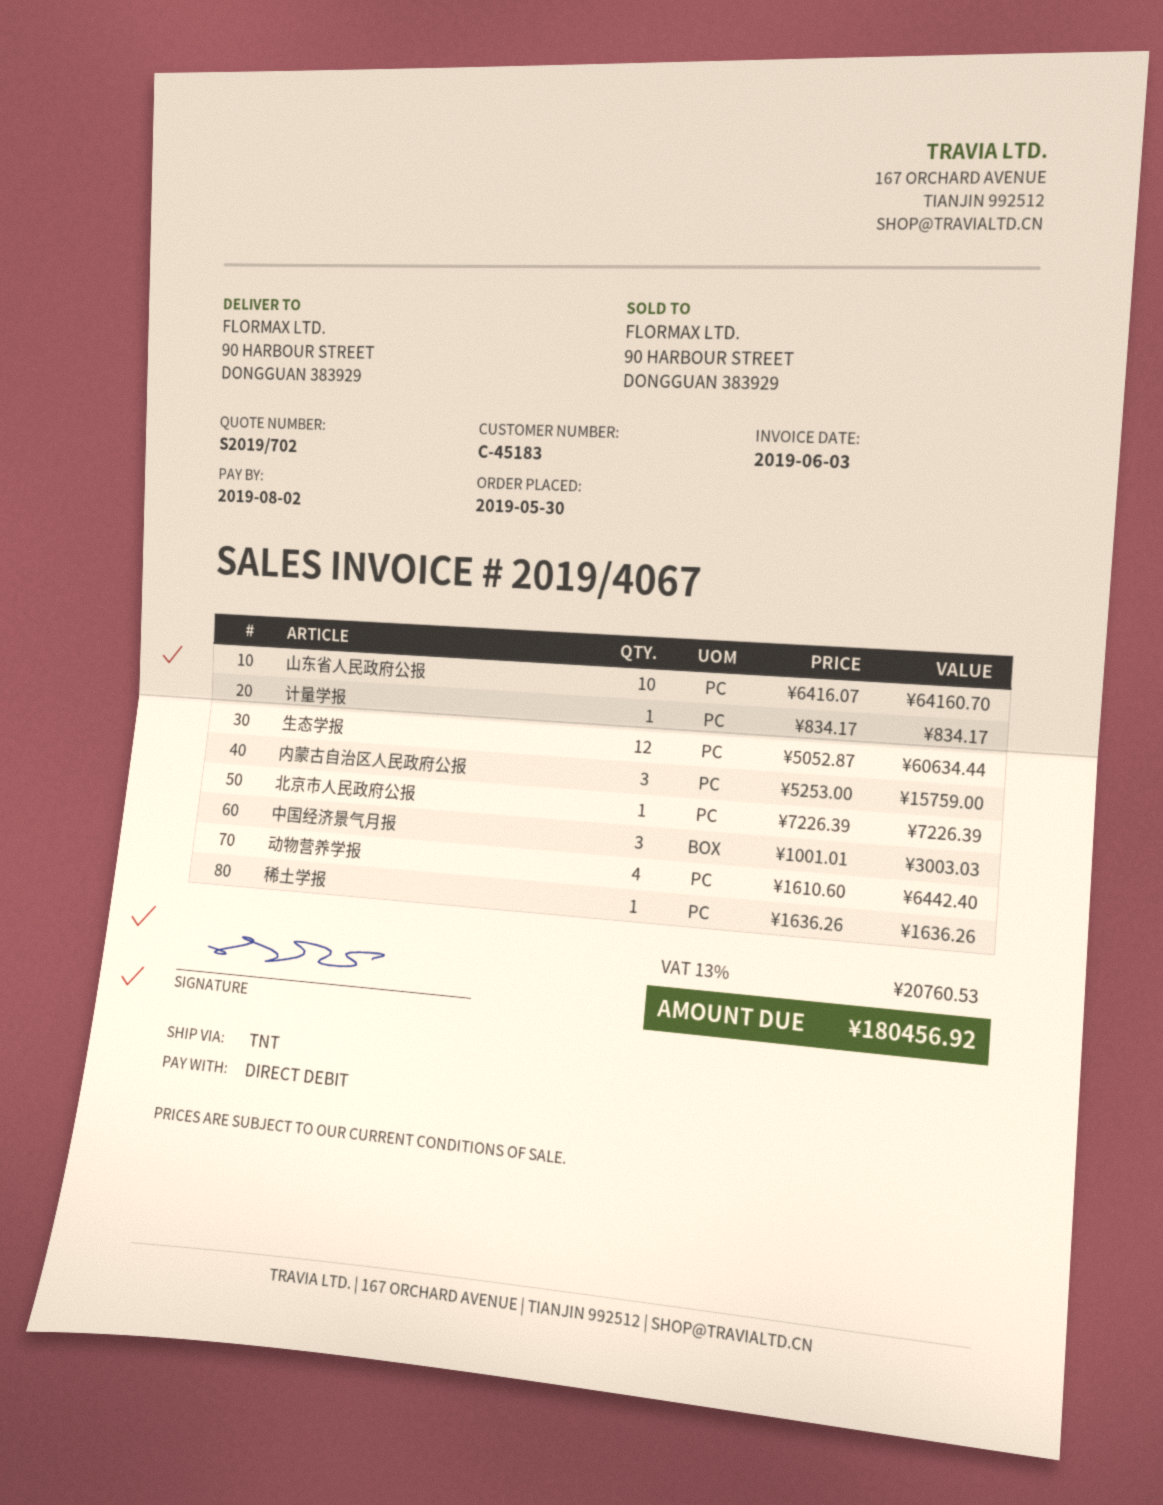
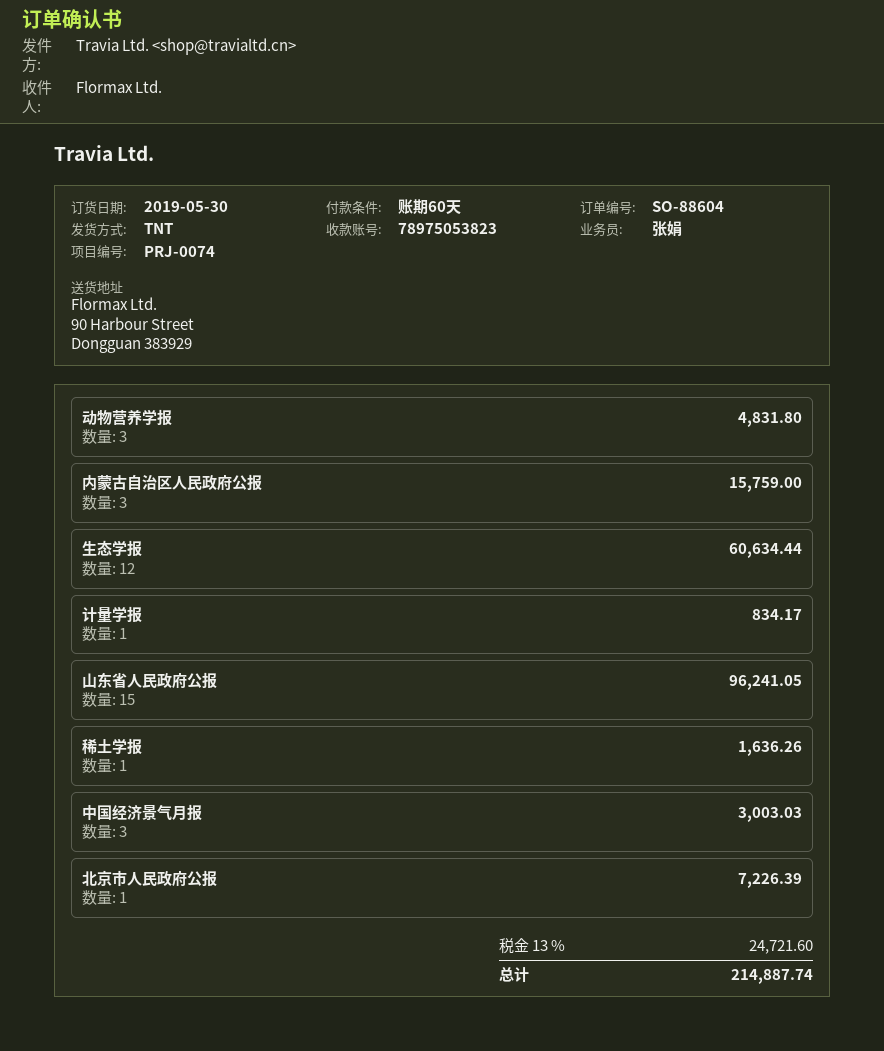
山东省人民政府公报: 10 for 64160.70 -> 15 for 96241.05
动物营养学报: 4 for 6442.40 -> 3 for 4831.80
tax: 13% = 20760.53 -> 13% = 24721.60
total: 180456.92 -> 214887.74

